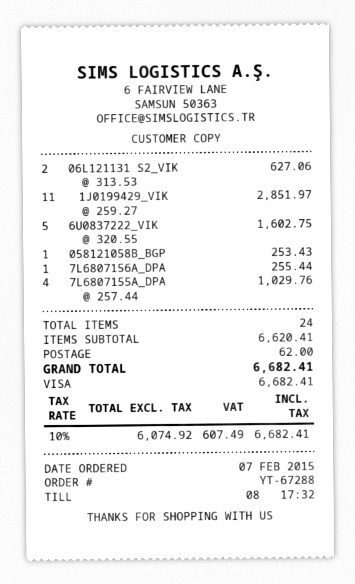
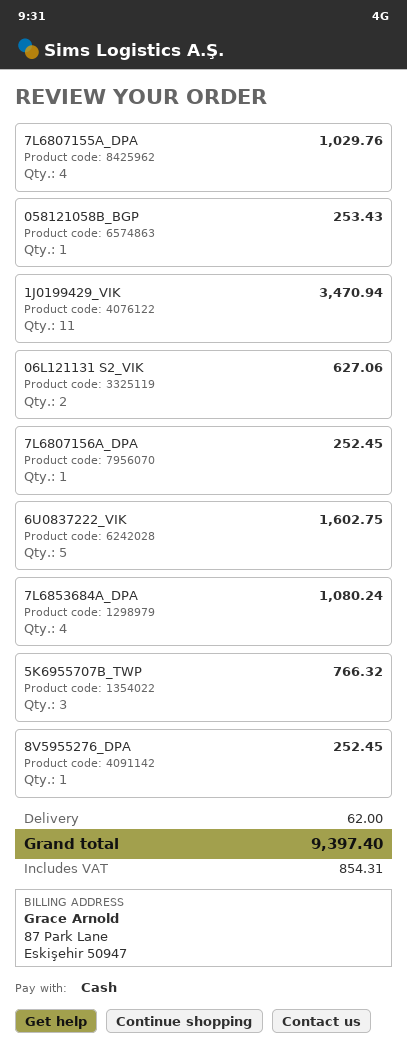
payment method: Visa -> cash
1J0199429_VIK: 11 for 2851.97 -> 11 for 3470.94
7L6807156A_DPA: 1 for 255.44 -> 1 for 252.45
7L6853684A_DPA: none -> 4 for 1080.24
5K6955707B_TWP: none -> 3 for 766.32
8V5955276_DPA: none -> 1 for 252.45
tax: 607.49 -> 854.31
total: 6682.41 -> 9397.40

